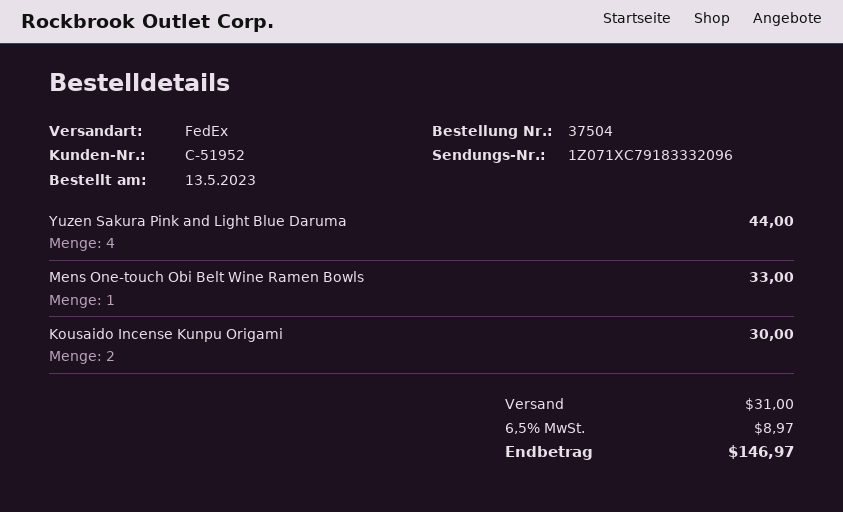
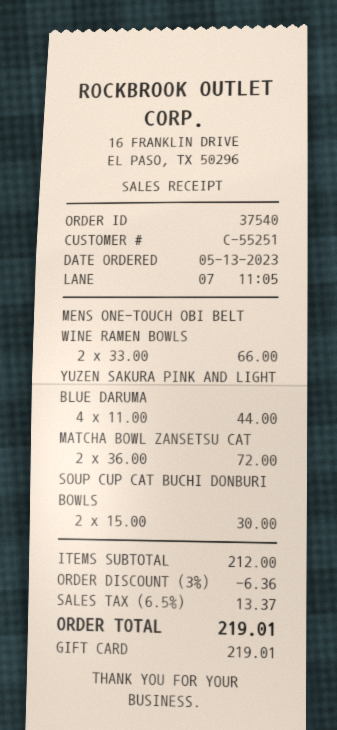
order number: 37504 -> 37540
customer number: C-51952 -> C-55251
Mens One-touch Obi Belt Wine Ramen Bowls: 1 for 33.00 -> 2 for 66.00
Kousaido Incense Kunpu Origami: 2 for 30.00 -> none
MATCHA BOWL ZANSETSU CAT: none -> 2 for 72.00
SOUP CUP CAT BUCHI DONBURI BOWLS: none -> 2 for 30.00
discount: none -> 3% = 6.36
shipping: 31.00 -> none
tax: 6.5% = 8.97 -> 6.5% = 13.37
total: 146.97 -> 219.01

